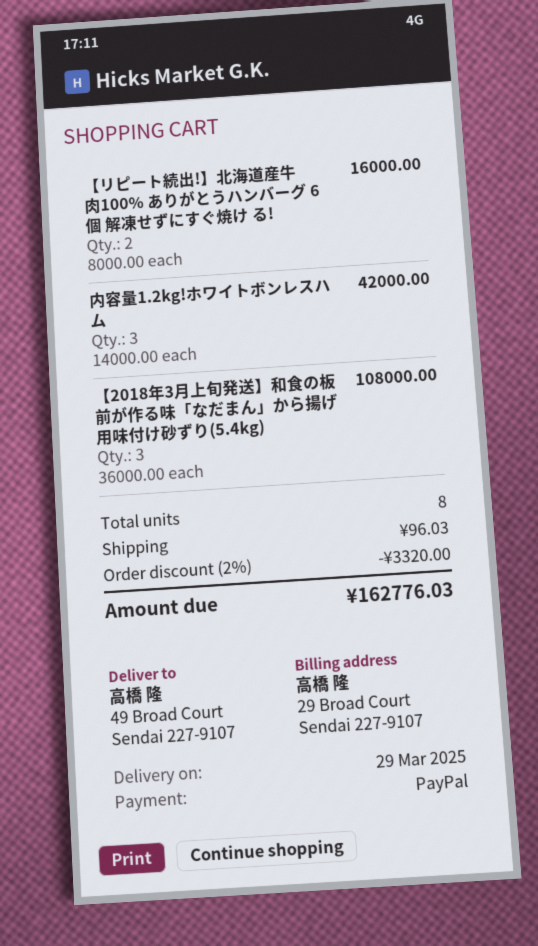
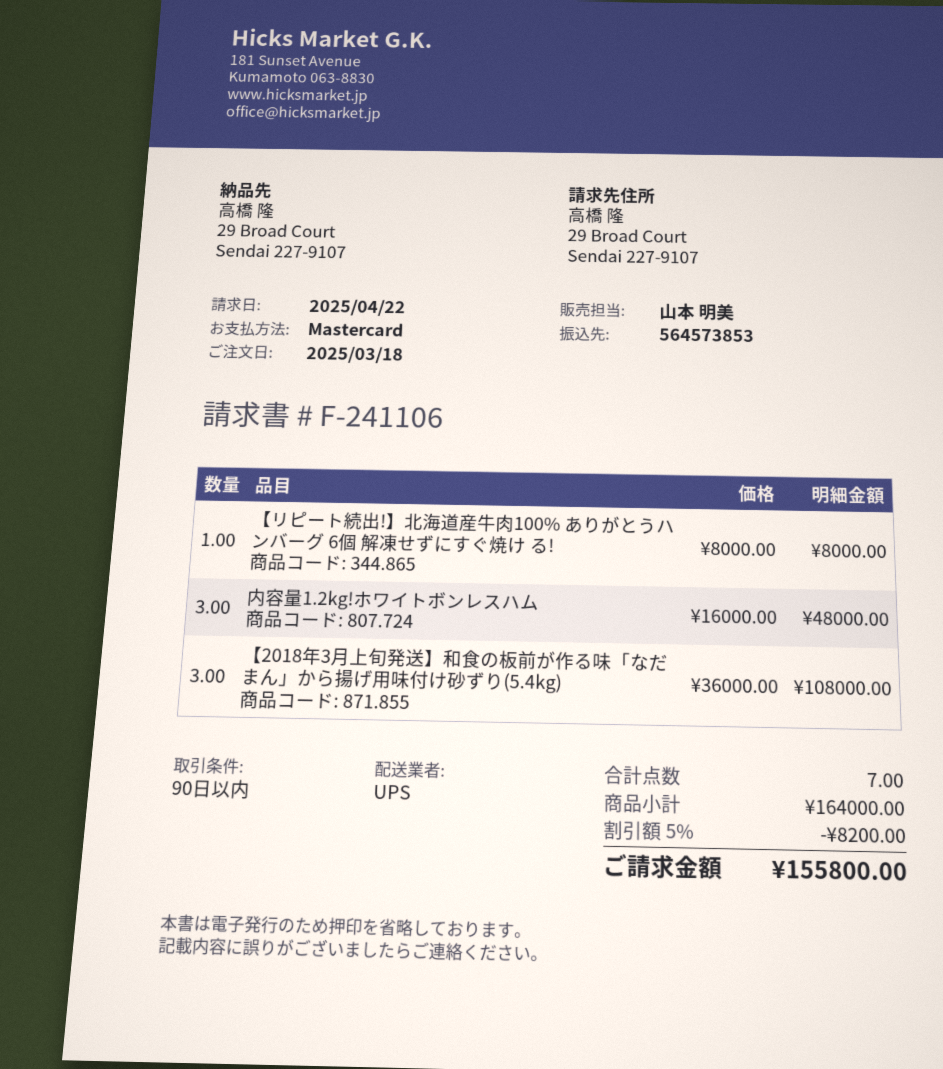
payment method: PayPal -> Mastercard
ship to: 49 Broad Court, Sendai 227-9107 -> 29 Broad Court, Sendai 227-9107
【リピート続出!】北海道産牛肉100% ありがとうハンバーグ 6個 解凍せずにすぐ焼け る!: 2 x 8000.00 = 16000.00 -> 1 x 8000.00 = 8000.00
内容量1.2kg!ホワイトボンレスハム: 3 x 14000.00 = 42000.00 -> 3 x 16000.00 = 48000.00
total quantity: 8 -> 7
discount: 2% = 3320.00 -> 5% = 8200.00
shipping: 96.03 -> none
total: 162776.03 -> 155800.00

